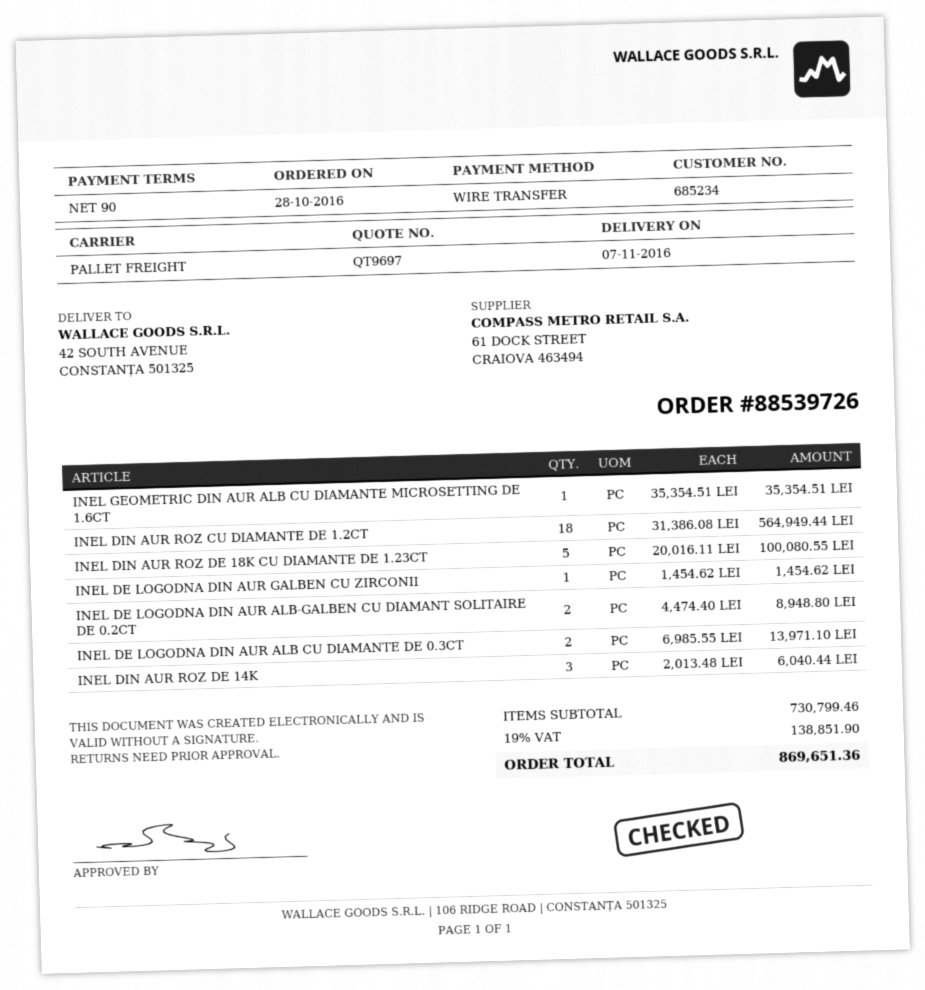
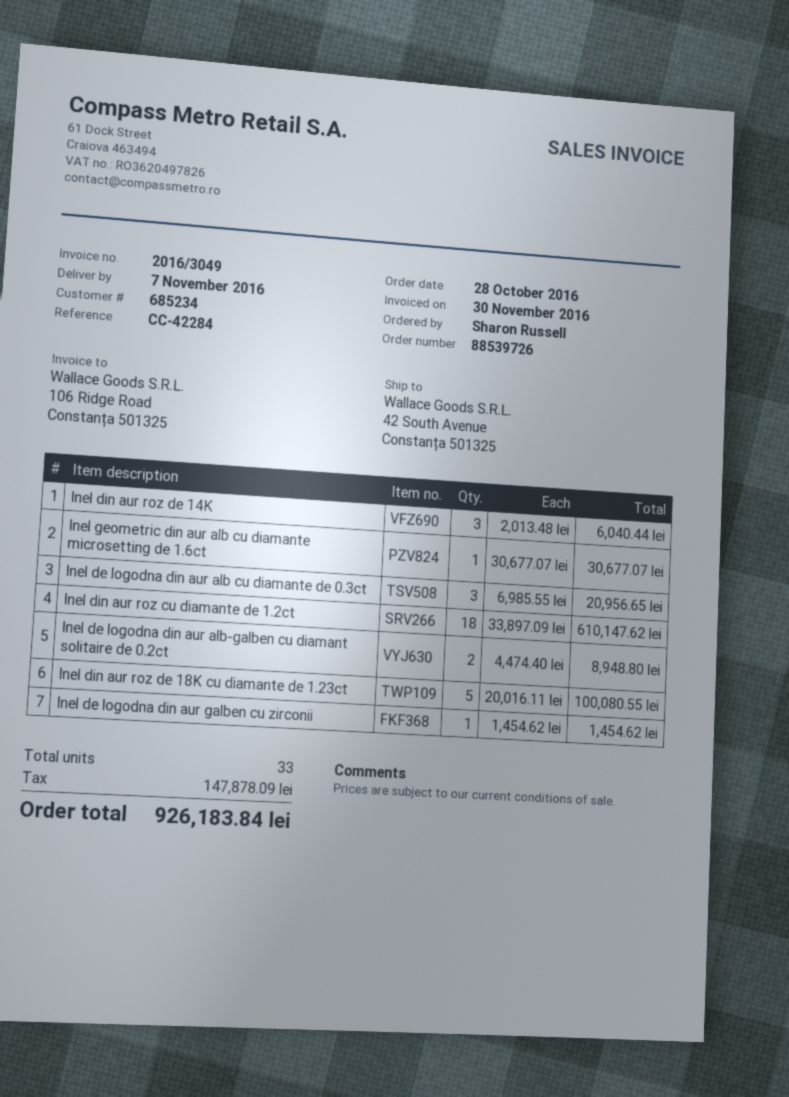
INEL GEOMETRIC DIN AUR ALB CU DIAMANTE MICROSETTING DE 1.6CT: 1 x 35354.51 = 35354.51 -> 1 x 30677.07 = 30677.07
INEL DIN AUR ROZ CU DIAMANTE DE 1.2CT: 18 x 31386.08 = 564949.44 -> 18 x 33897.09 = 610147.62
INEL DE LOGODNA DIN AUR ALB CU DIAMANTE DE 0.3CT: 2 x 6985.55 = 13971.10 -> 3 x 6985.55 = 20956.65
tax: 138851.90 -> 147878.09
total: 869651.36 -> 926183.84

